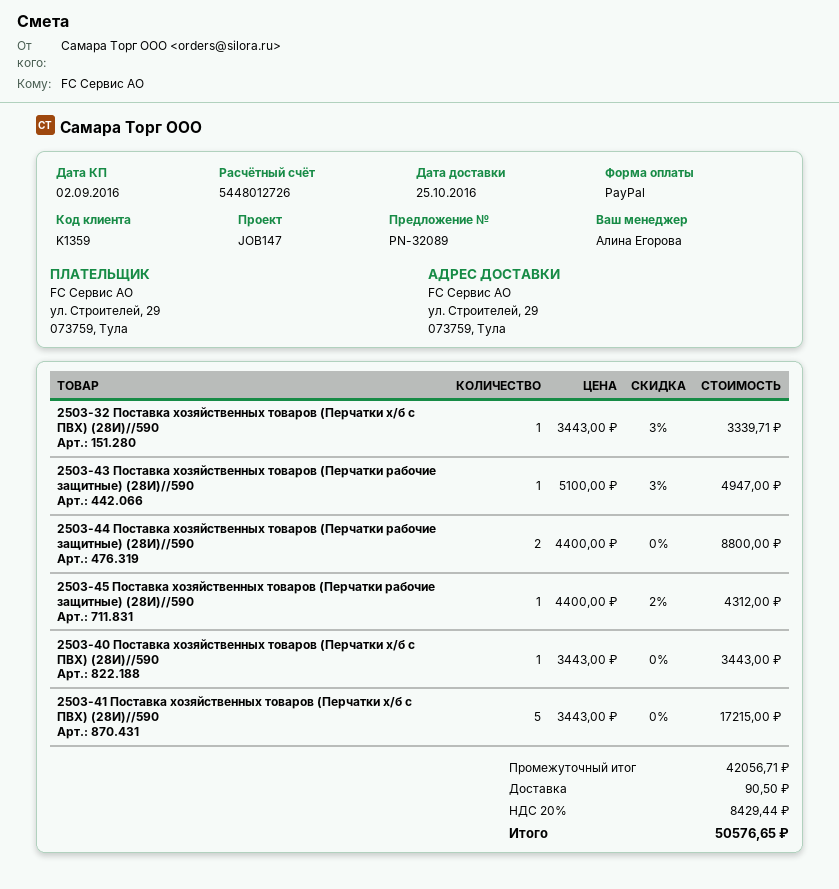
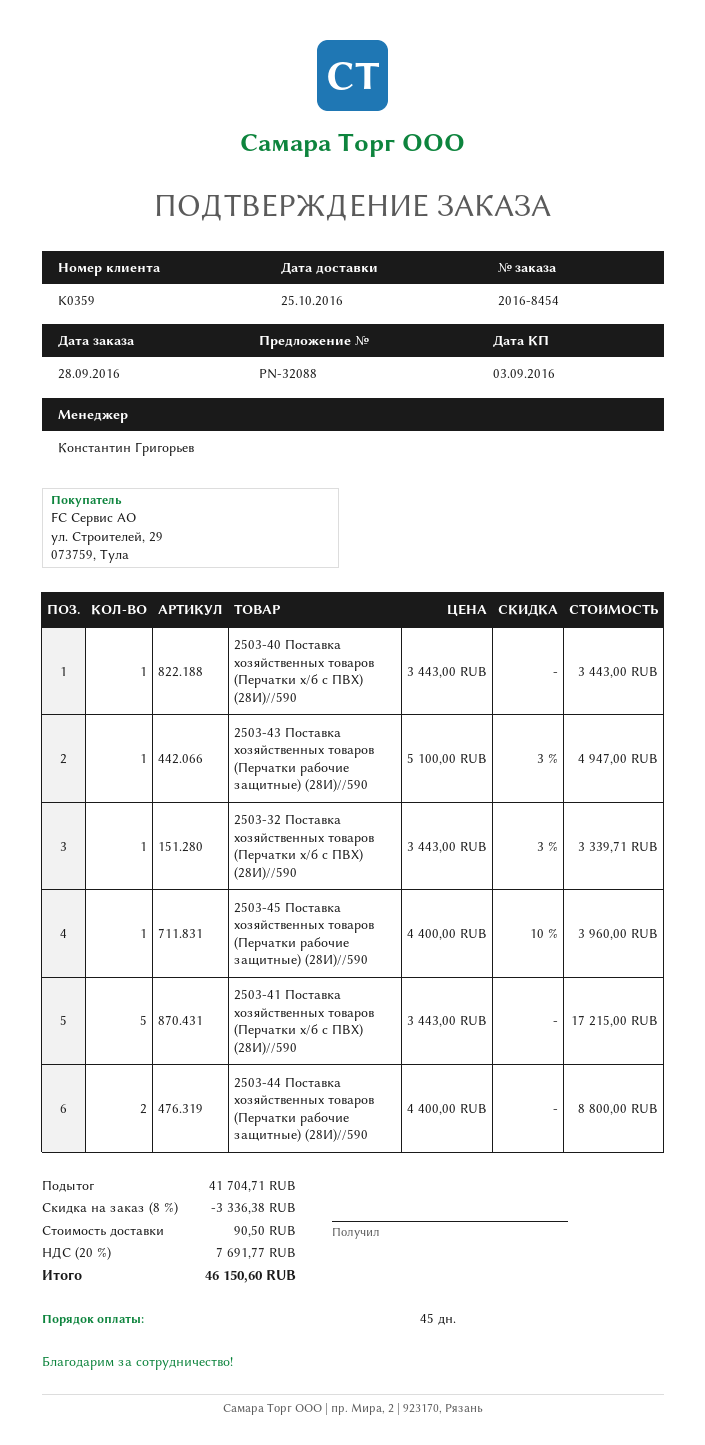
quote number: PN-32089 -> PN-32088
quote date: 2016-09-02 -> 2016-09-03
customer number: K1359 -> K0359
sales rep: Алина Егорова -> Константин Григорьев
2503-45 Поставка хозяйственных товаров (Перчатки рабочие защитные) (28И)//590: 1 x 4400.00 - 2% = 4312.00 -> 1 x 4400.00 - 10% = 3960.00
subtotal: 42056.71 -> 41704.71
discount: none -> 8% = 3336.38
tax: 20% = 8429.44 -> 20% = 7691.77
total: 50576.65 -> 46150.60

